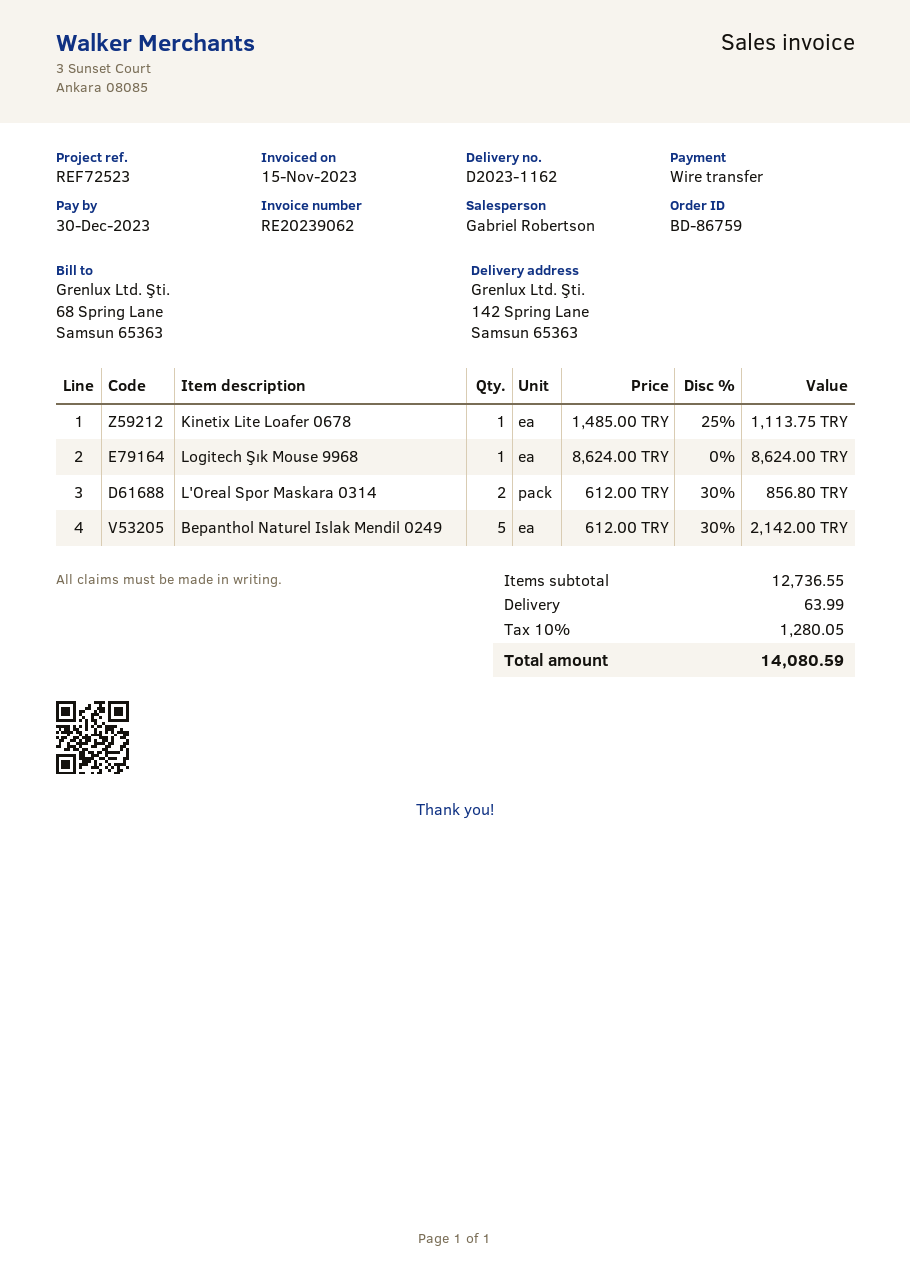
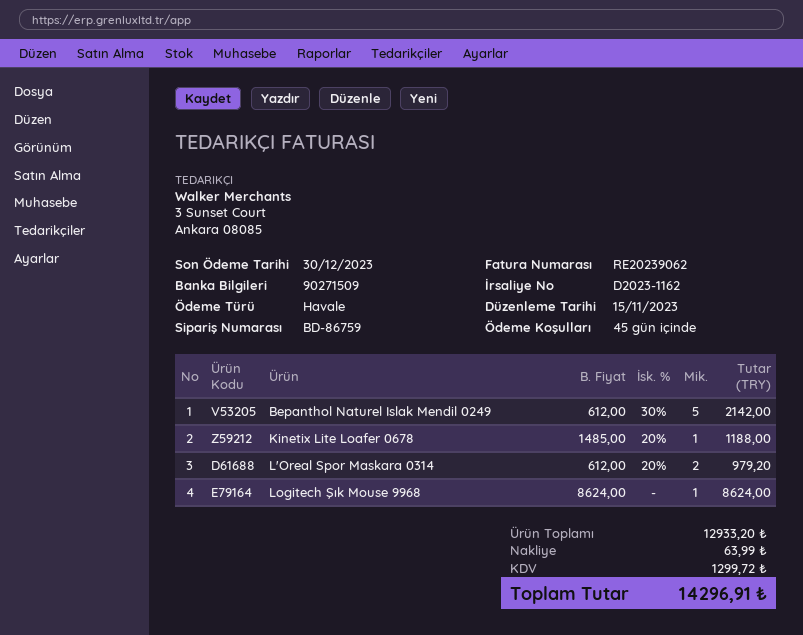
Kinetix Lite Loafer 0678: 1 x 1485.00 - 25% = 1113.75 -> 1 x 1485.00 - 20% = 1188.00
L'Oreal Spor Maskara 0314: 2 x 612.00 - 30% = 856.80 -> 2 x 612.00 - 20% = 979.20
subtotal: 12736.55 -> 12933.20
tax: 1280.05 -> 1299.72
total: 14080.59 -> 14296.91

